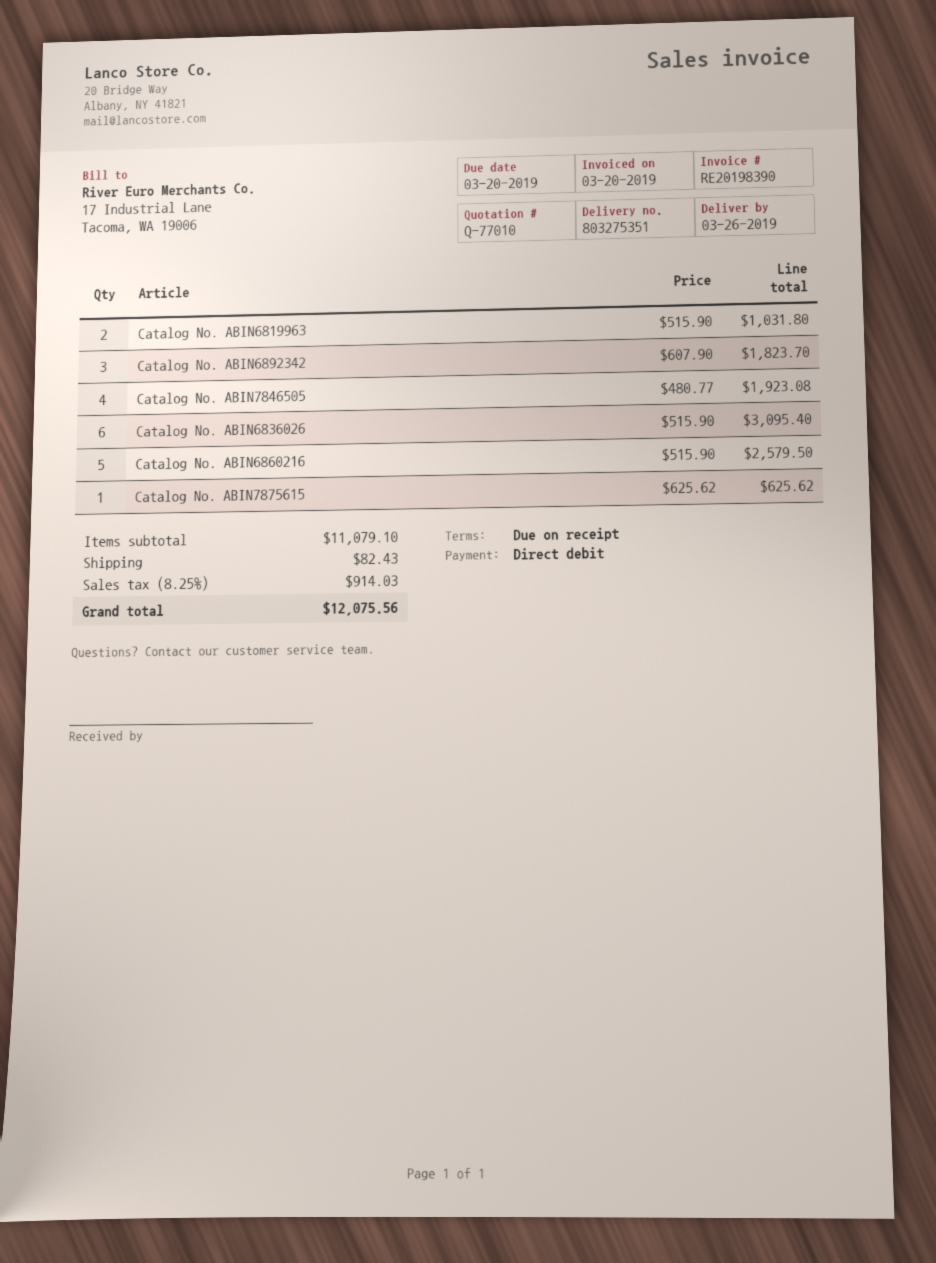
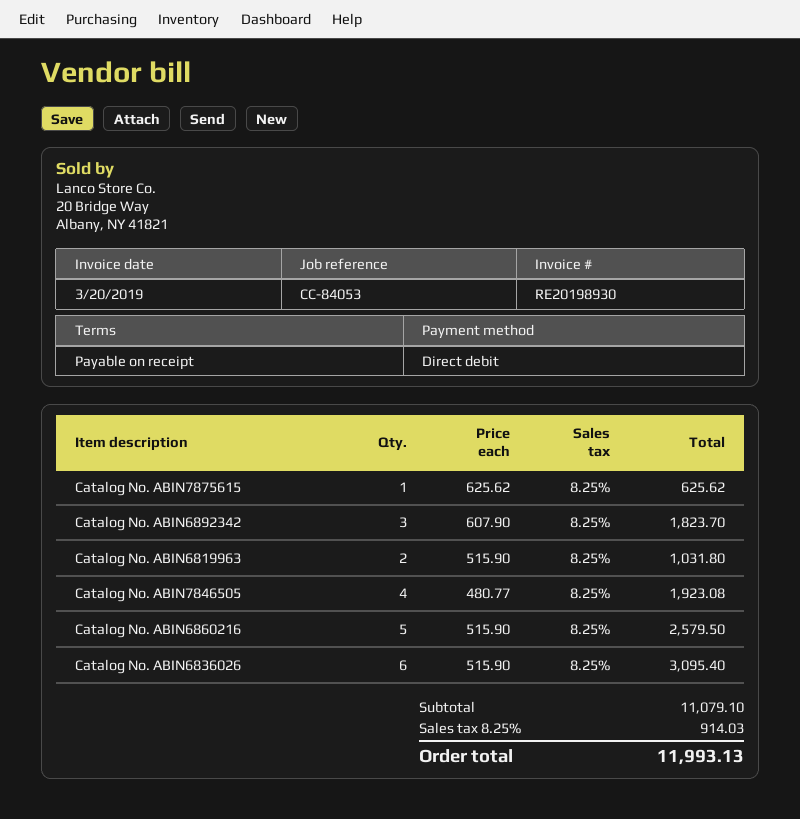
invoice number: RE20198390 -> RE20198930
shipping: 82.43 -> none
total: 12075.56 -> 11993.13

